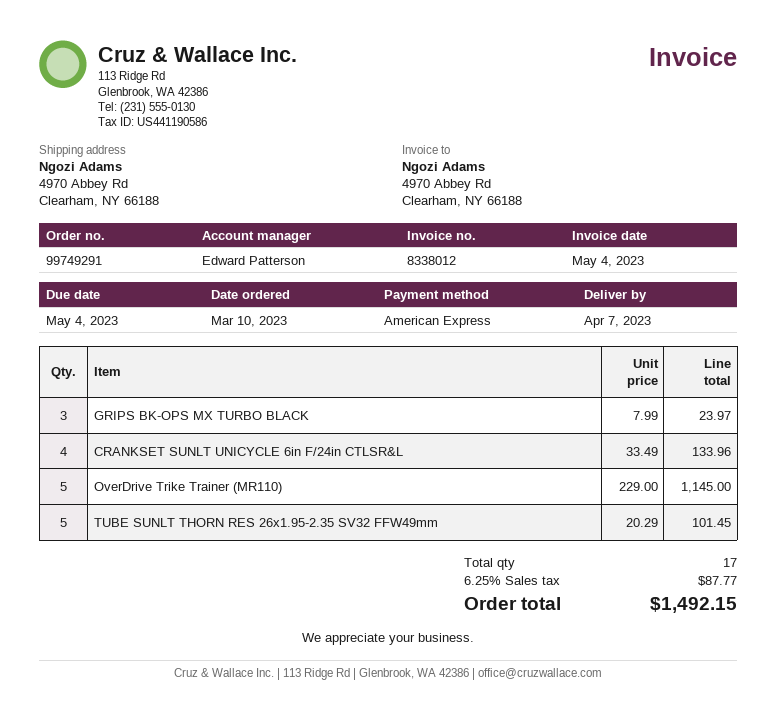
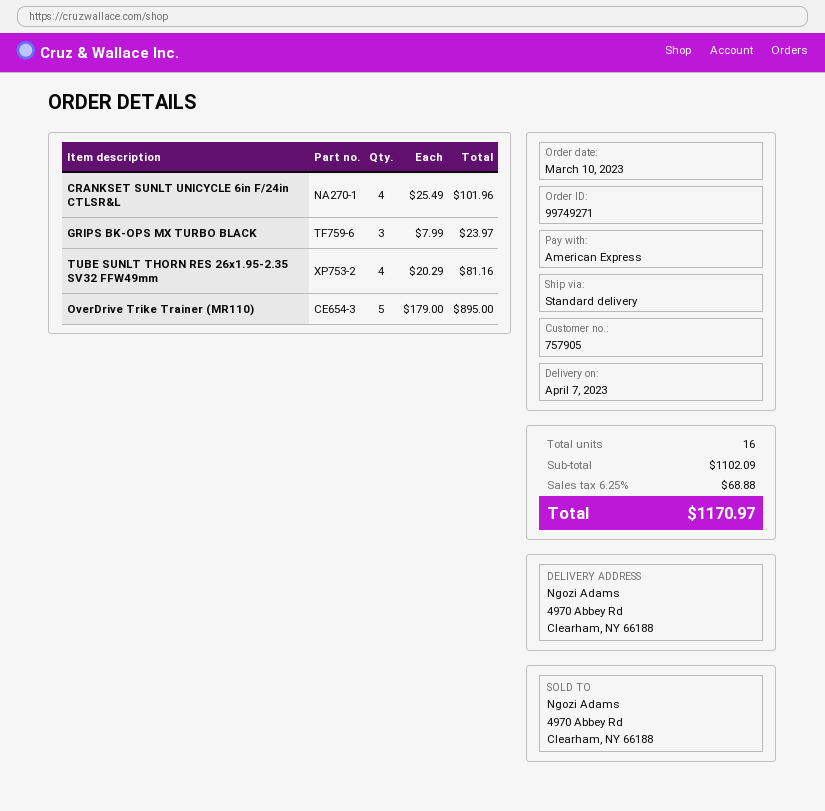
order number: 99749291 -> 99749271
CRANKSET SUNLT UNICYCLE 6in F/24in CTLSR&L: 4 x 33.49 = 133.96 -> 4 x 25.49 = 101.96
OverDrive Trike Trainer (MR110): 5 x 229.00 = 1145.00 -> 5 x 179.00 = 895.00
TUBE SUNLT THORN RES 26x1.95-2.35 SV32 FFW49mm: 5 x 20.29 = 101.45 -> 4 x 20.29 = 81.16
total quantity: 17 -> 16
tax: 6.25% = 87.77 -> 6.25% = 68.88
total: 1492.15 -> 1170.97

